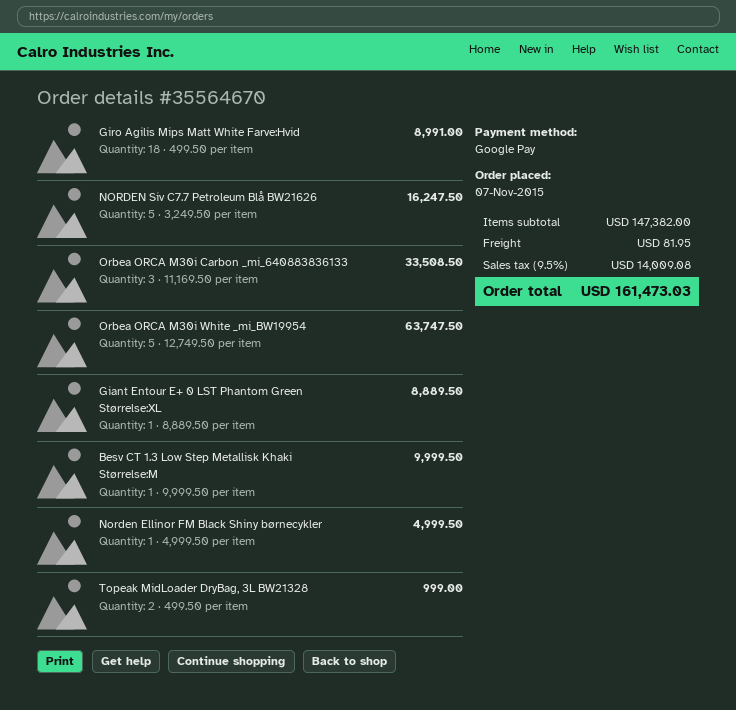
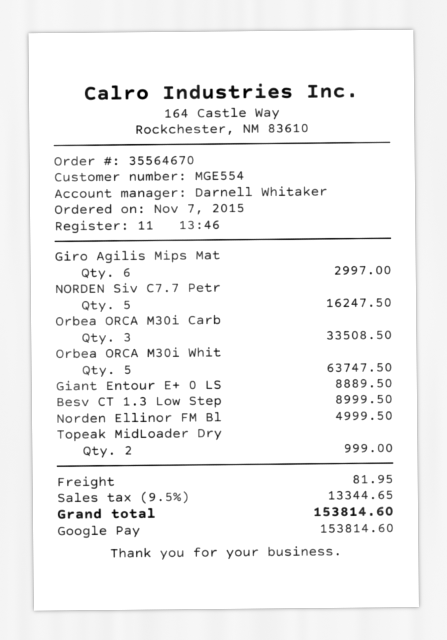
Giro Agilis Mips Matt White Farve:Hvid: 18 for 8991.00 -> 6 for 2997.00
Besv CT 1.3 Low Step Metallisk Khaki Størrelse:M: 1 for 9999.50 -> 1 for 8999.50
tax: 9.5% = 14009.08 -> 9.5% = 13344.65
total: 161473.03 -> 153814.60

